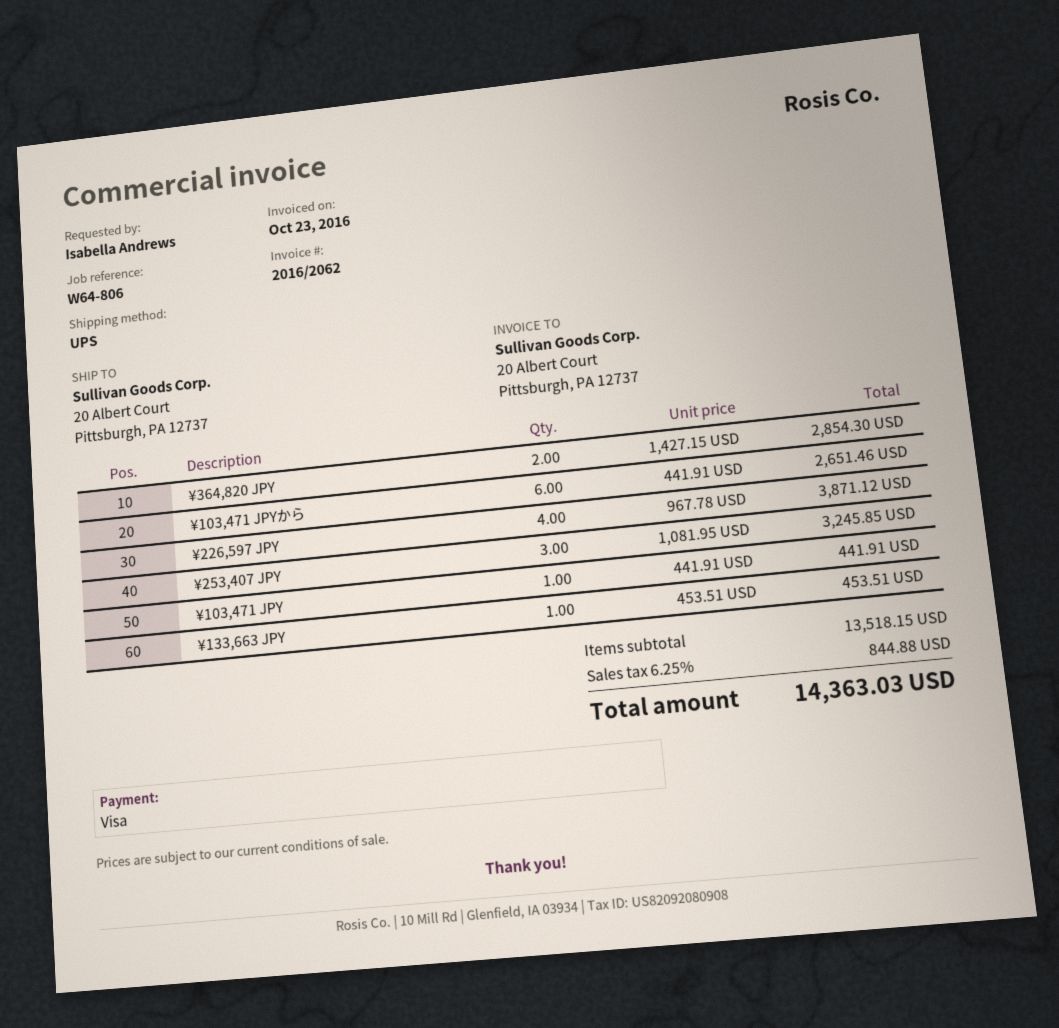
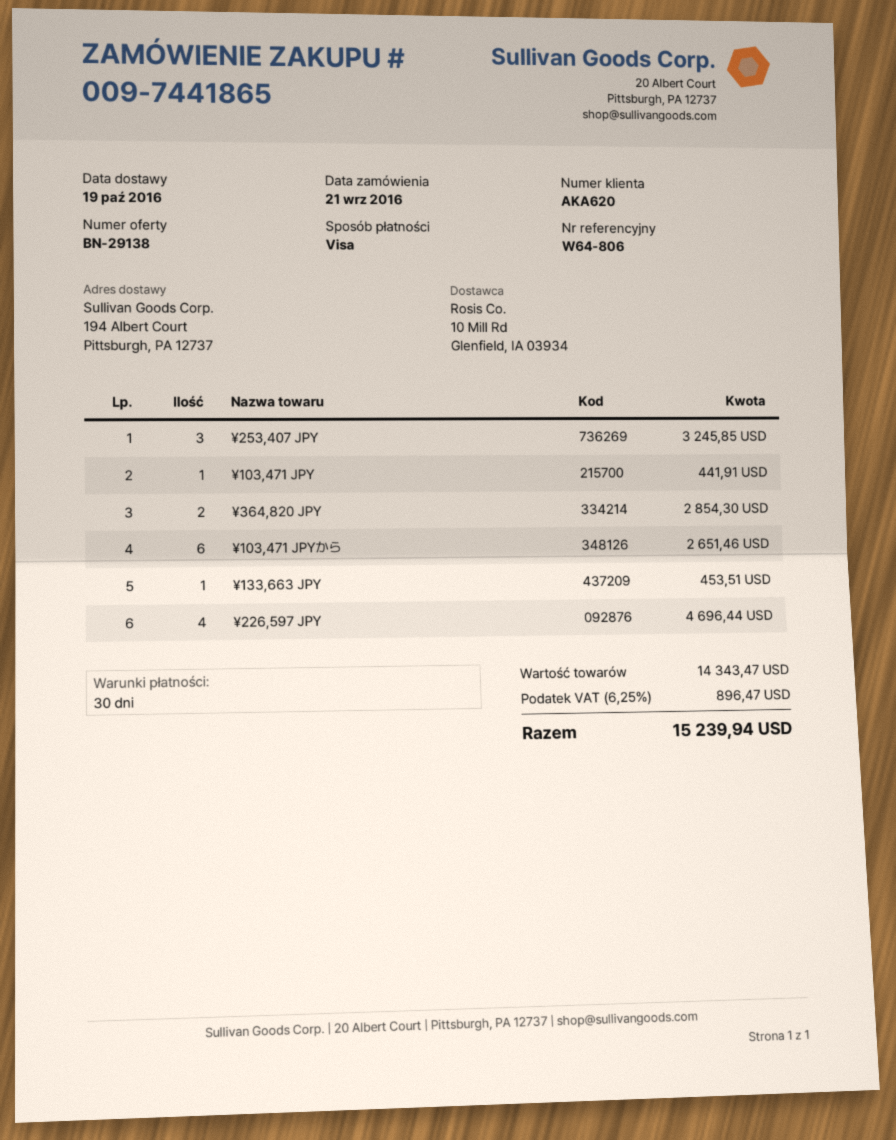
ship to: 20 Albert Court, Pittsburgh, PA 12737 -> 194 Albert Court, Pittsburgh, PA 12737
¥226,597 JPY: 4 for 3871.12 -> 4 for 4696.44
subtotal: 13518.15 -> 14343.47
tax: 6.25% = 844.88 -> 6.25% = 896.47
total: 14363.03 -> 15239.94

